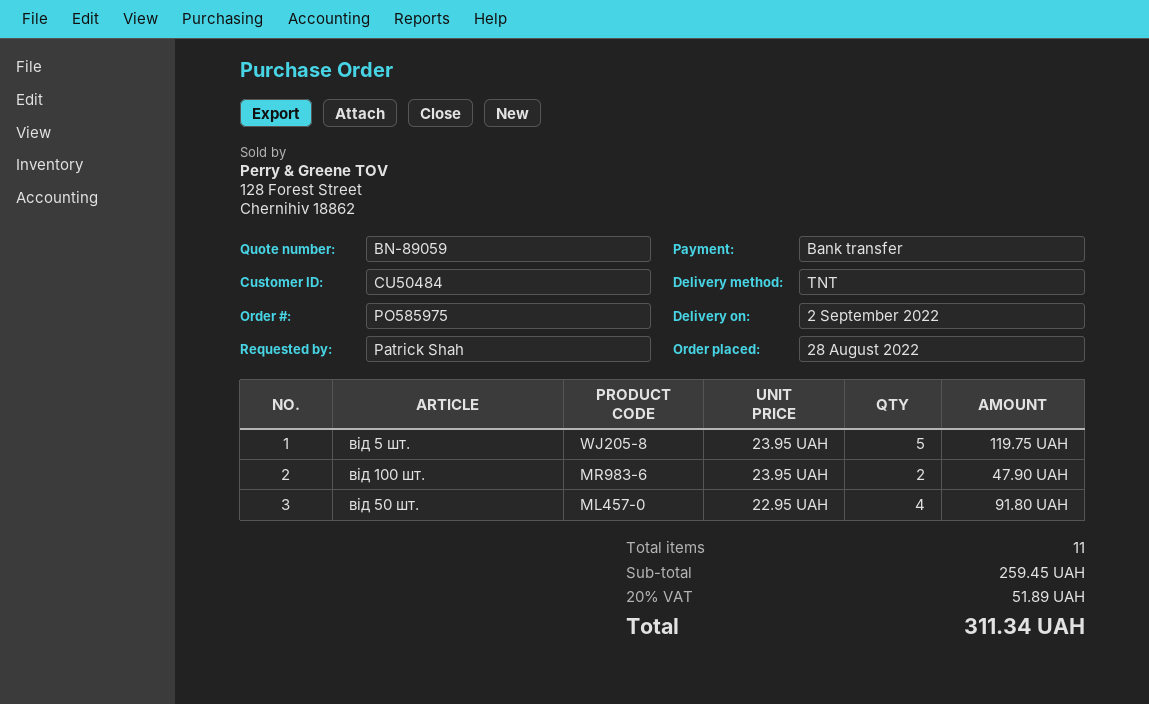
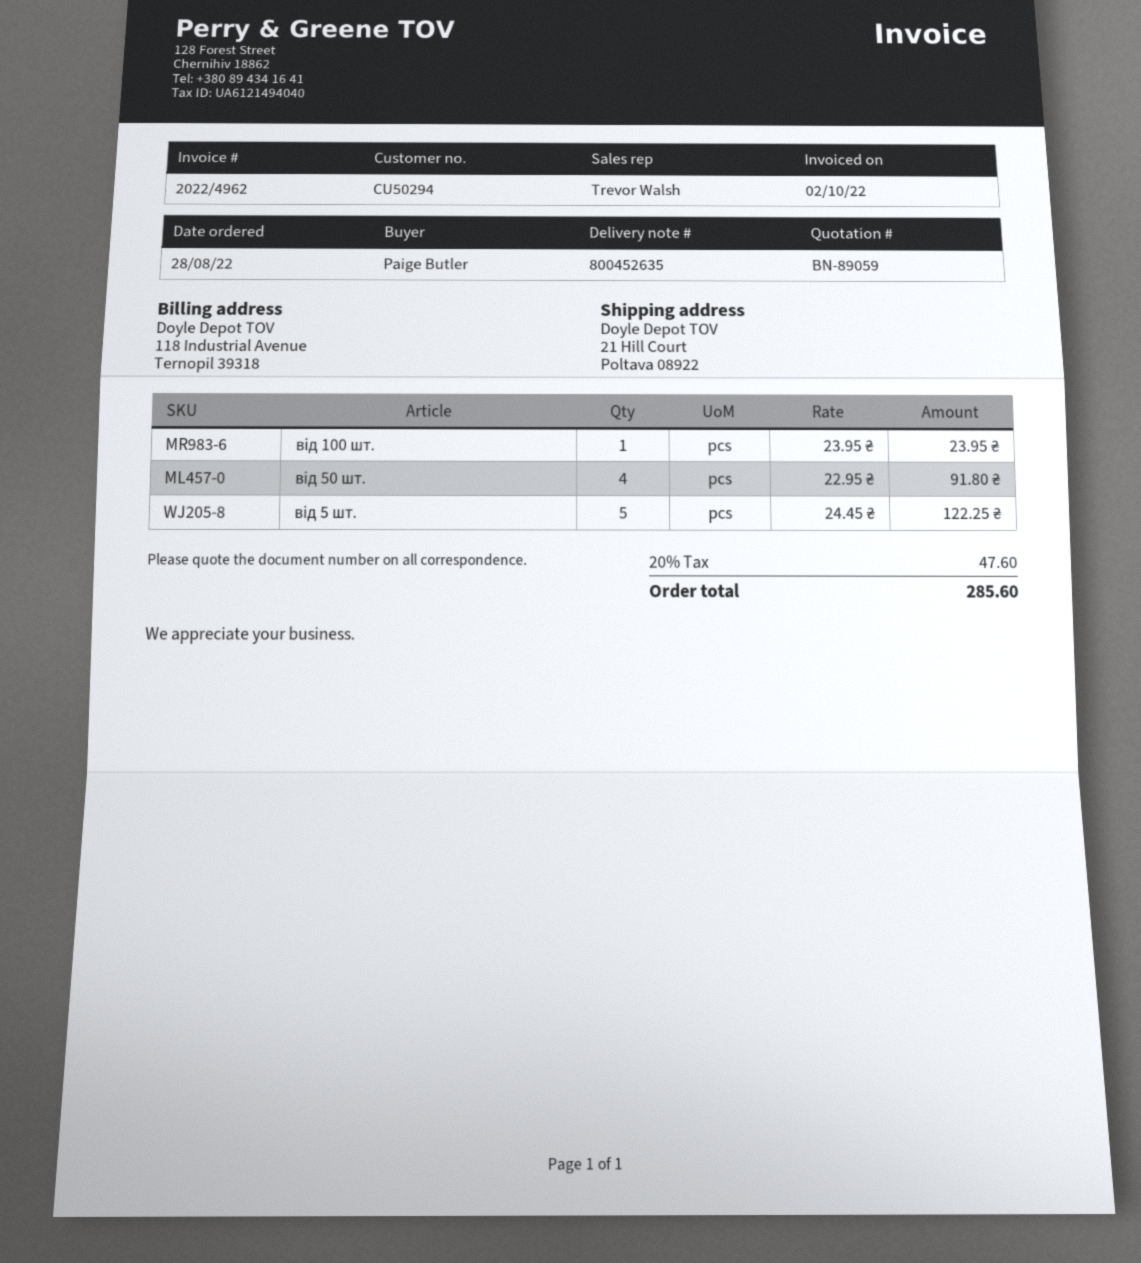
customer number: CU50484 -> CU50294
ordered by: Patrick Shah -> Paige Butler
від 5 шт.: 5 x 23.95 = 119.75 -> 5 x 24.45 = 122.25
від 100 шт.: 2 x 23.95 = 47.90 -> 1 x 23.95 = 23.95
tax: 20% = 51.89 -> 20% = 47.60
total: 311.34 -> 285.60

